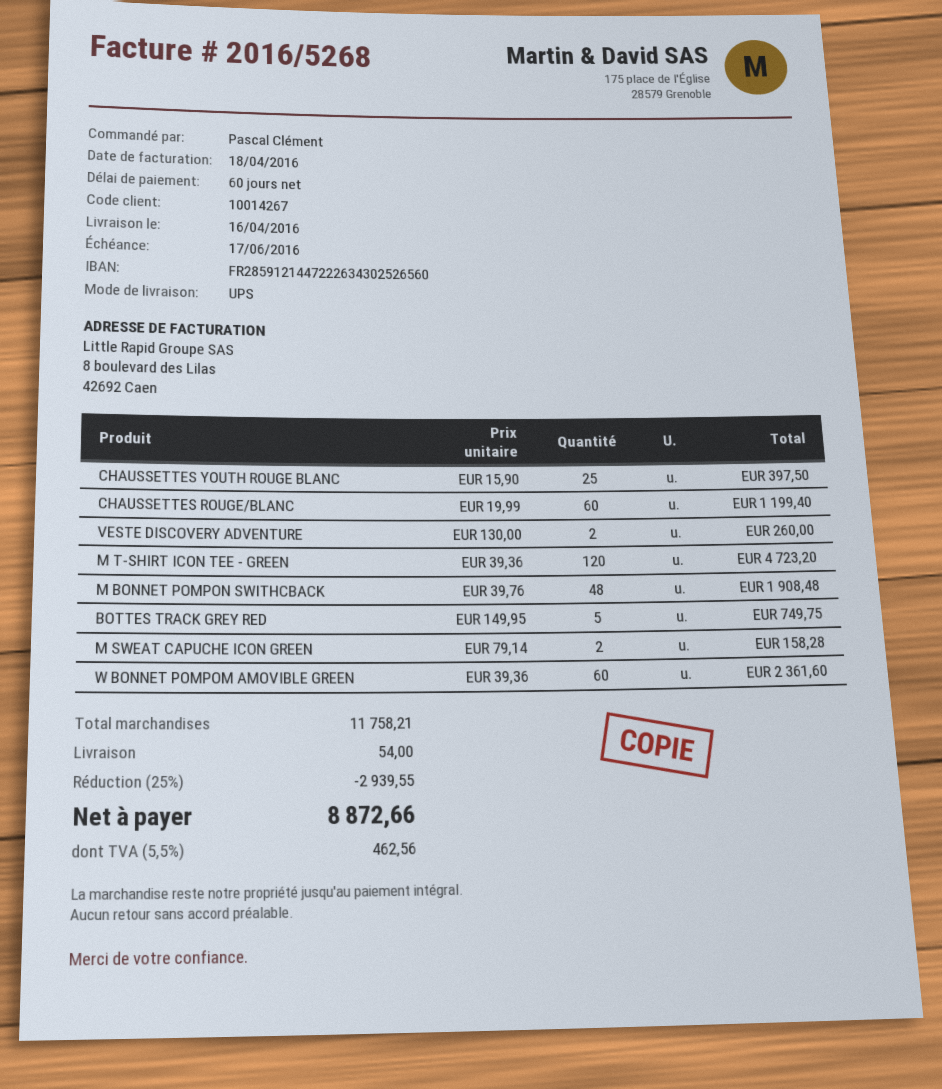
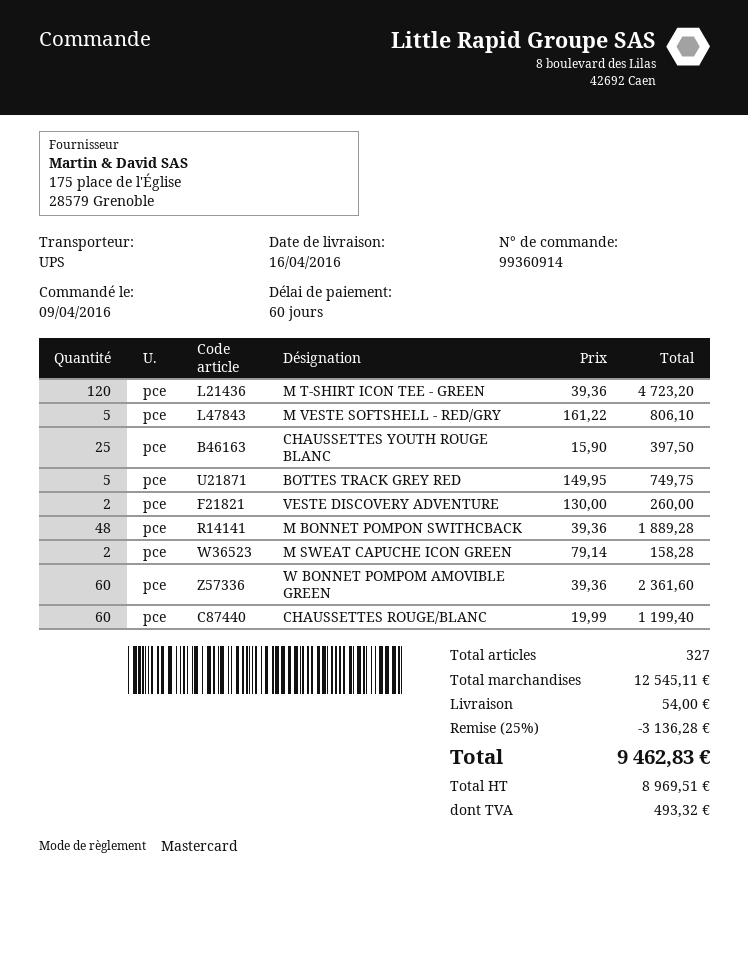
M BONNET POMPON SWITHCBACK: 48 x 39.76 = 1908.48 -> 48 x 39.36 = 1889.28
M VESTE SOFTSHELL - RED/GRY: none -> 5 x 161.22 = 806.10
subtotal: 11758.21 -> 12545.11
discount: 25% = 2939.55 -> 25% = 3136.28
tax: 462.56 -> 493.32
total: 8872.66 -> 9462.83

